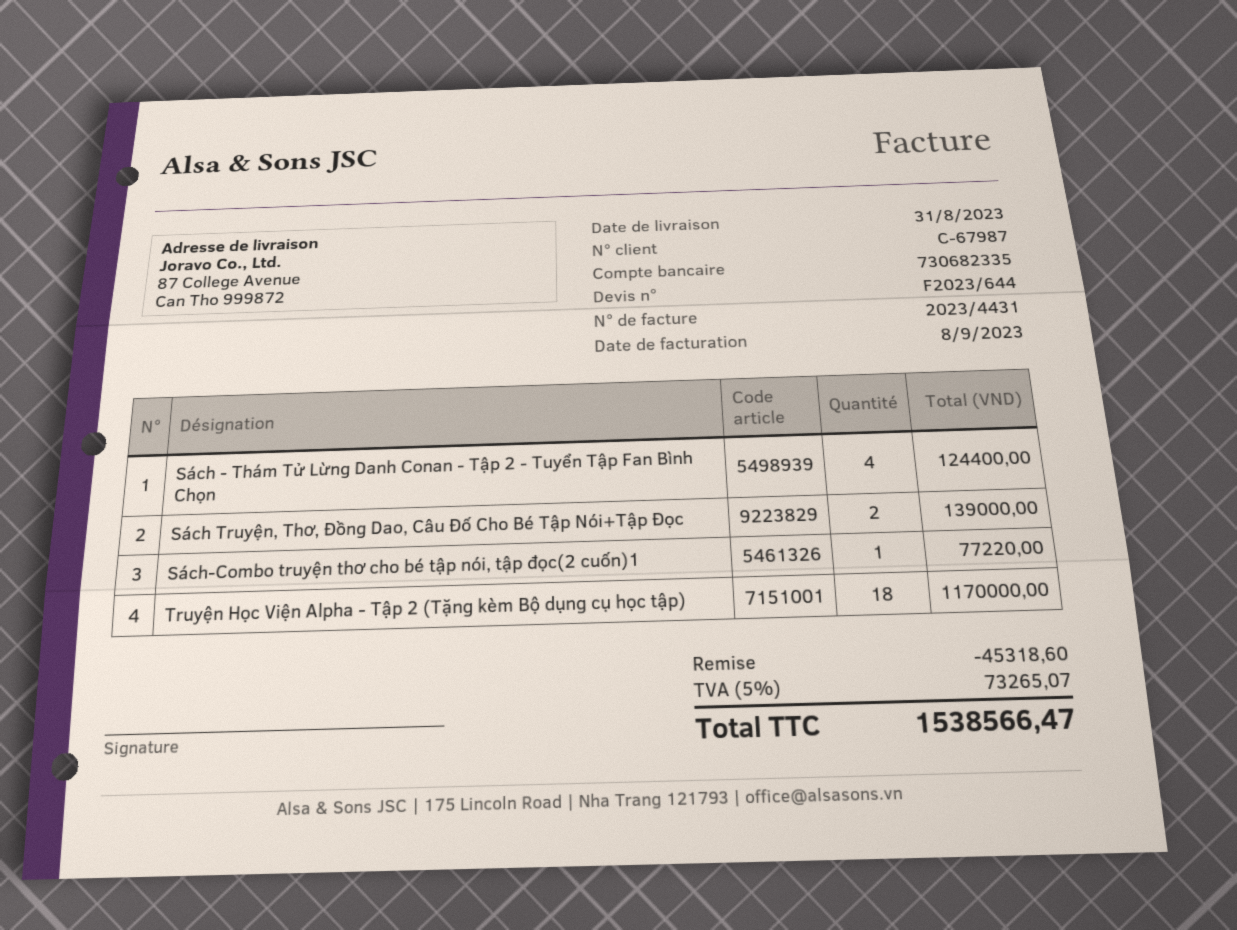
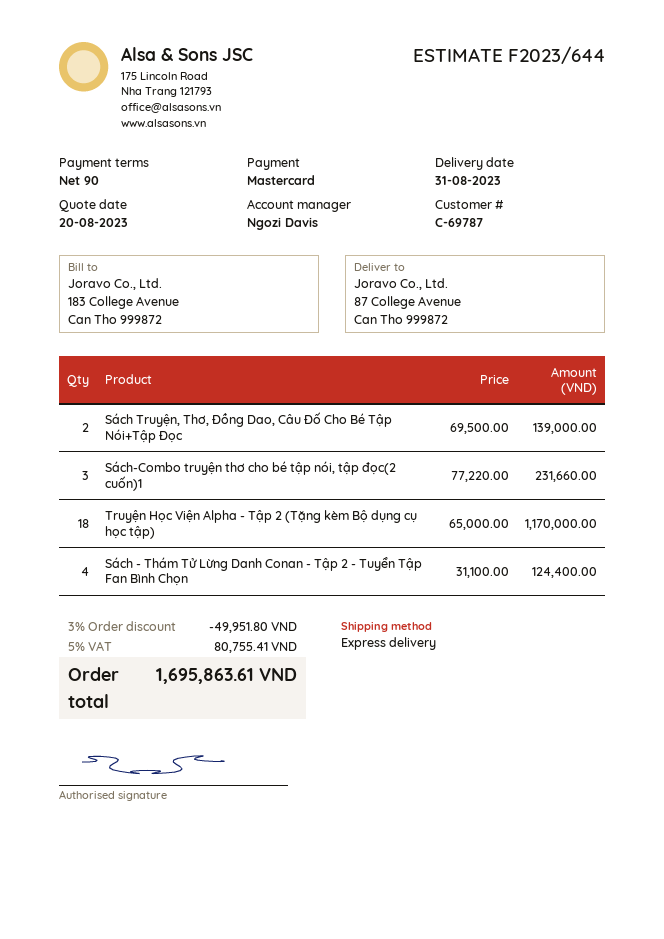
customer number: C-67987 -> C-69787
Sách-Combo truyện thơ cho bé tập nói, tập đọc(2 cuốn)1: 1 for 77220.00 -> 3 for 231660.00
discount: 45318.60 -> 49951.80
tax: 5% = 73265.07 -> 5% = 80755.41
total: 1538566.47 -> 1695863.61

